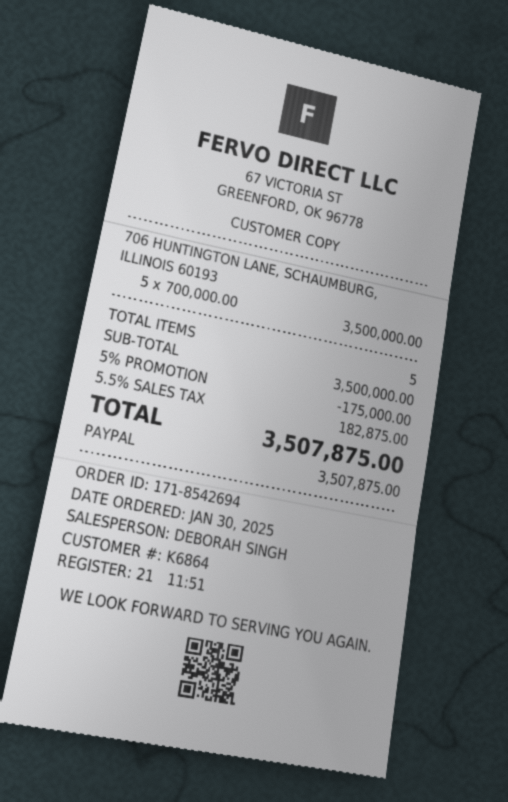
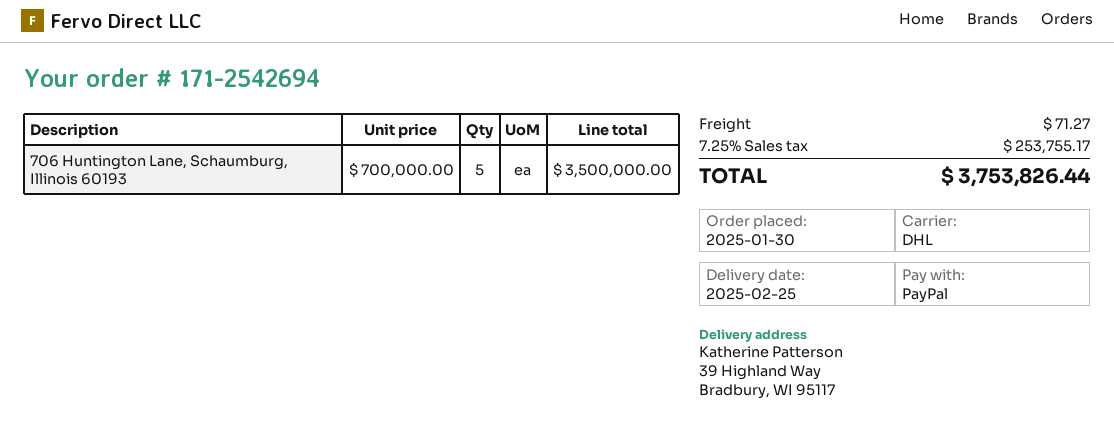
order number: 171-8542694 -> 171-2542694
discount: 5% = 175000.00 -> none
shipping: none -> 71.27
tax: 5.5% = 182875.00 -> 7.25% = 253755.17
total: 3507875.00 -> 3753826.44

